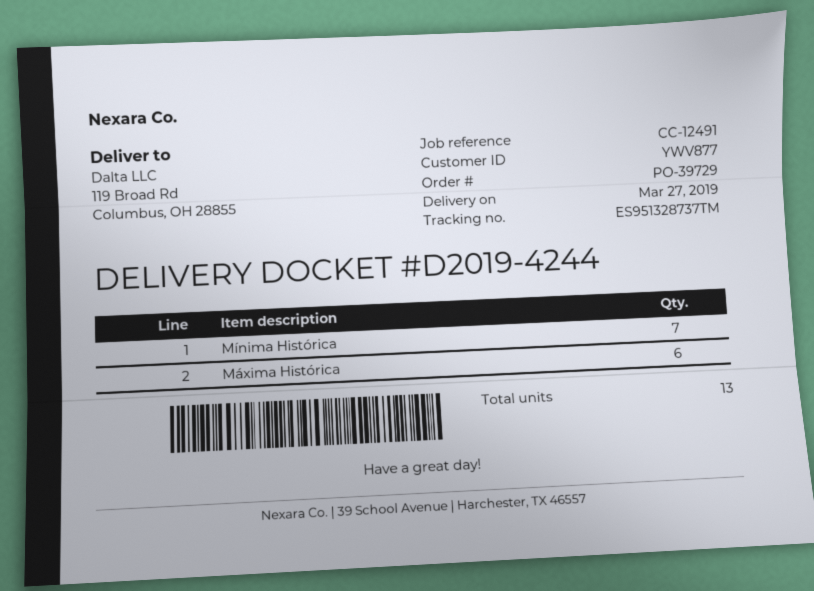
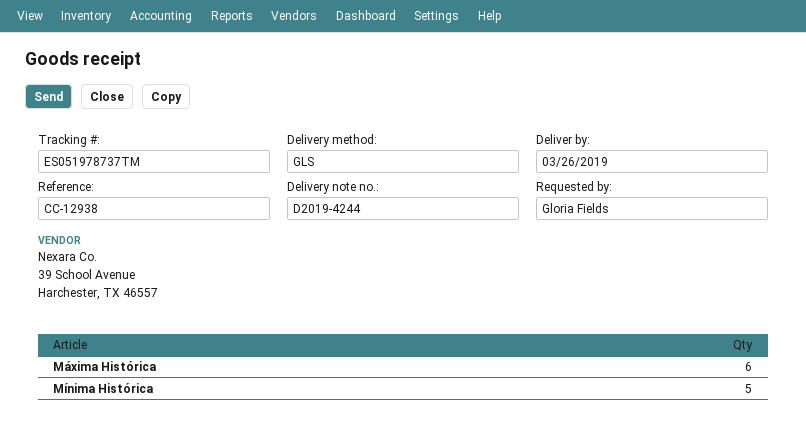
delivery date: 2019-03-27 -> 2019-03-26
reference: CC-12491 -> CC-12938
tracking number: ES951328737TM -> ES051978737TM
Mínima Histórica: 7 -> 5

